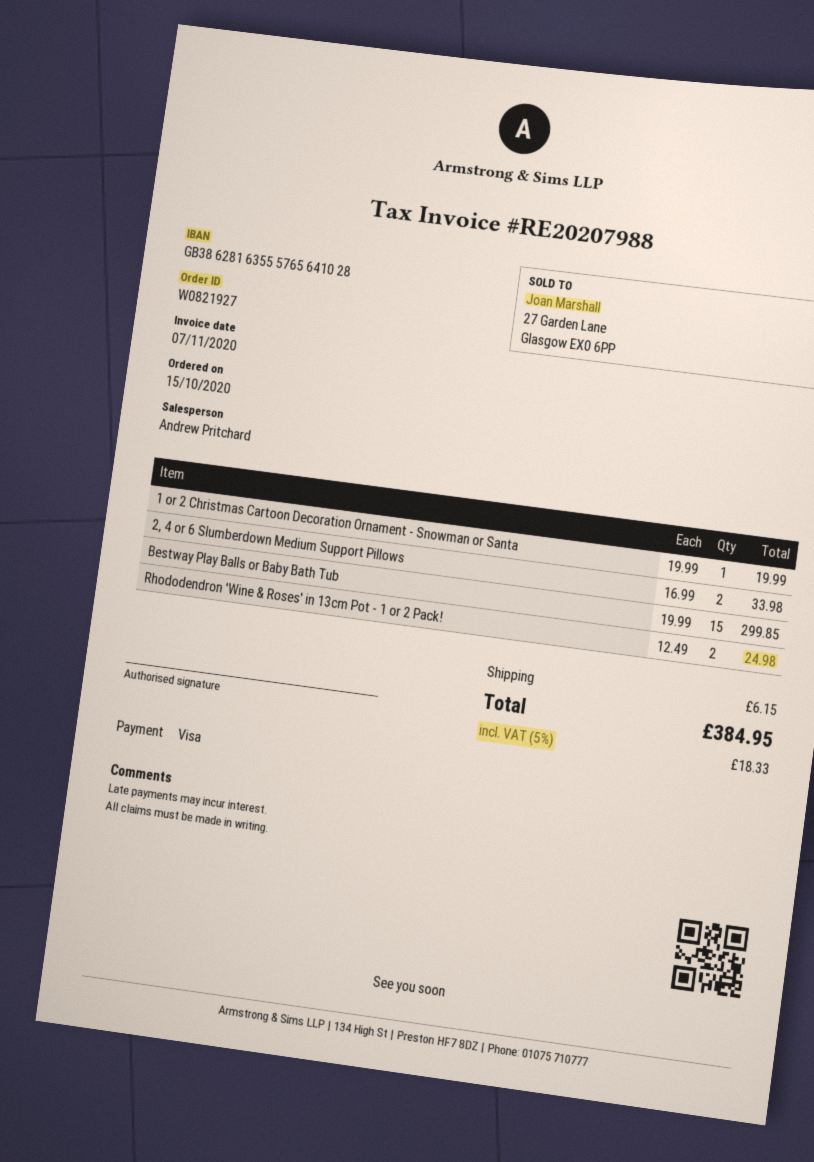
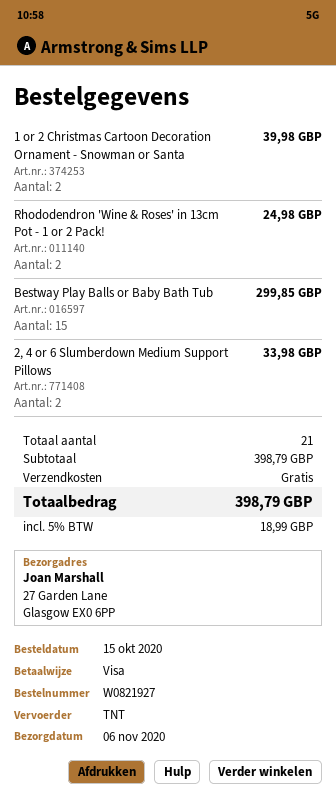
1 or 2 Christmas Cartoon Decoration Ornament - Snowman or Santa: 1 for 19.99 -> 2 for 39.98
shipping: 6.15 -> 0.00
tax: 5% = 18.33 -> 5% = 18.99
total: 384.95 -> 398.79

